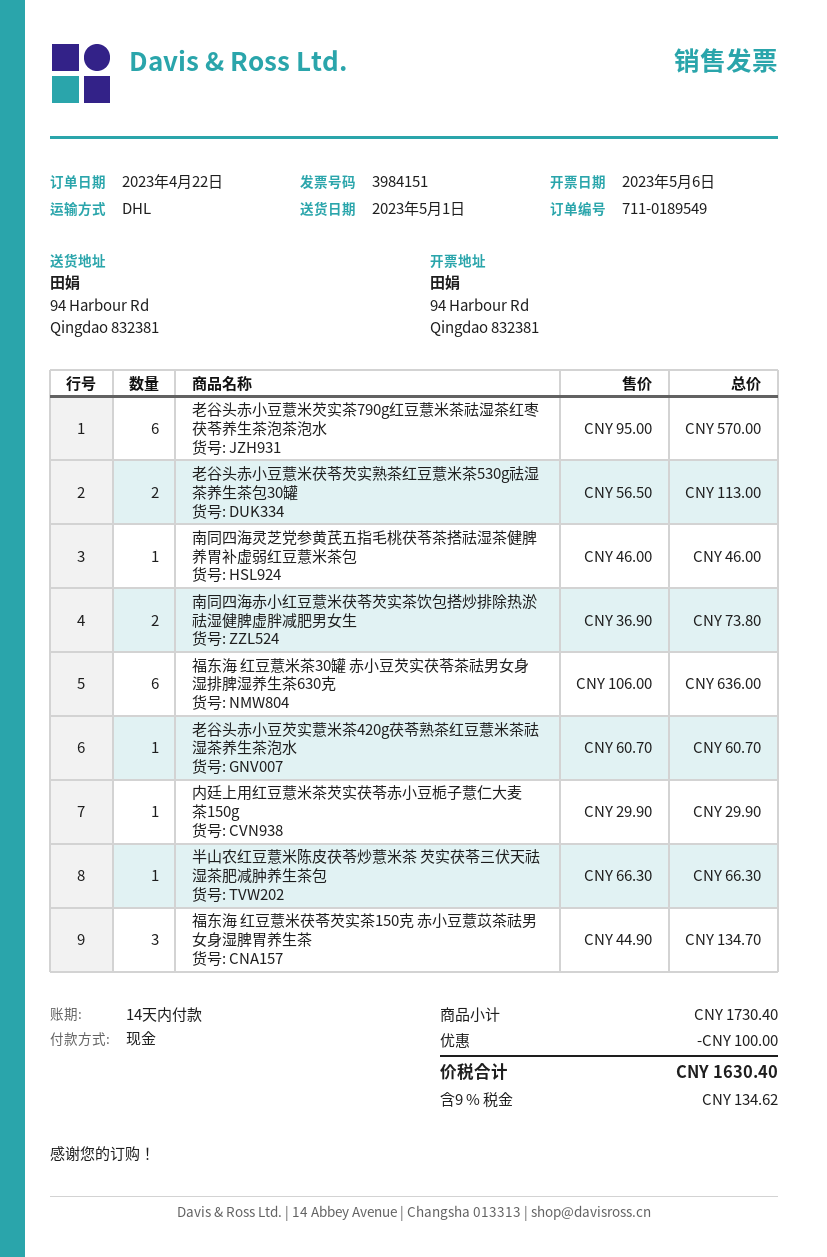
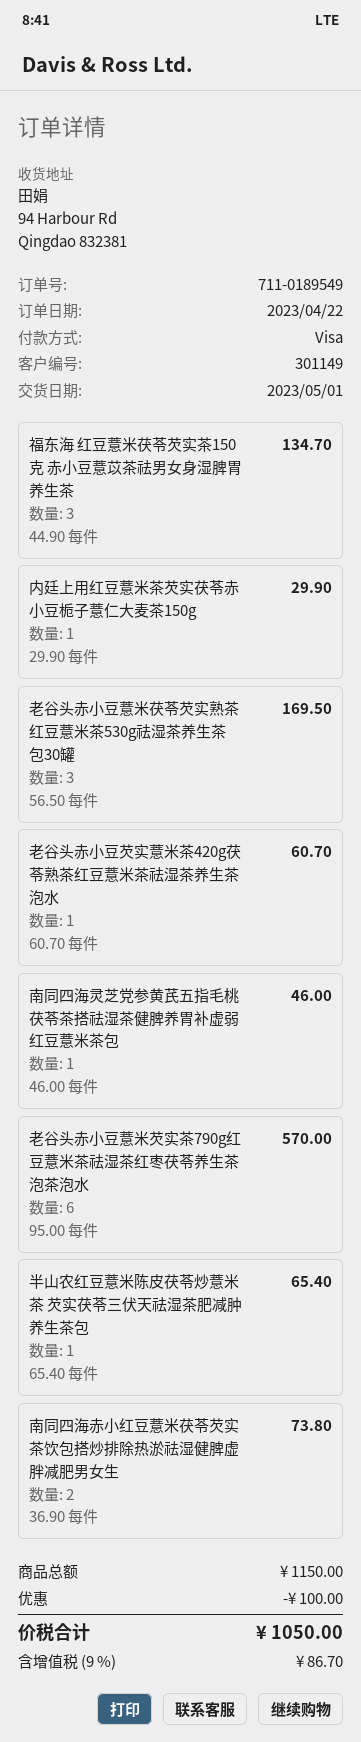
payment method: cash -> Visa
老谷头赤小豆薏米茯苓芡实熟茶红豆薏米茶530g祛湿茶养生茶包30罐: 2 x 56.50 = 113.00 -> 3 x 56.50 = 169.50
福东海 红豆薏米茶30罐 赤小豆芡实茯苓茶祛男女身湿排脾湿养生茶630克: 6 x 106.00 = 636.00 -> none
半山农红豆薏米陈皮茯苓炒薏米茶 芡实茯苓三伏天祛湿茶肥减肿养生茶包: 1 x 66.30 = 66.30 -> 1 x 65.40 = 65.40
subtotal: 1730.40 -> 1150.00
tax: 9% = 134.62 -> 9% = 86.70
total: 1630.40 -> 1050.00

